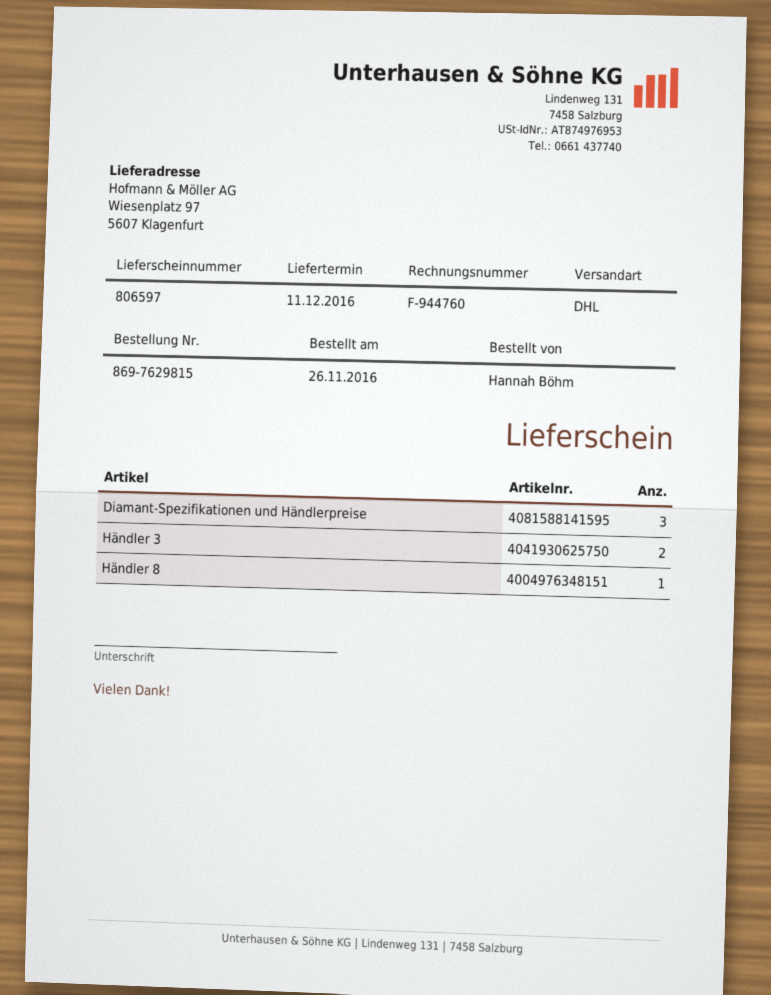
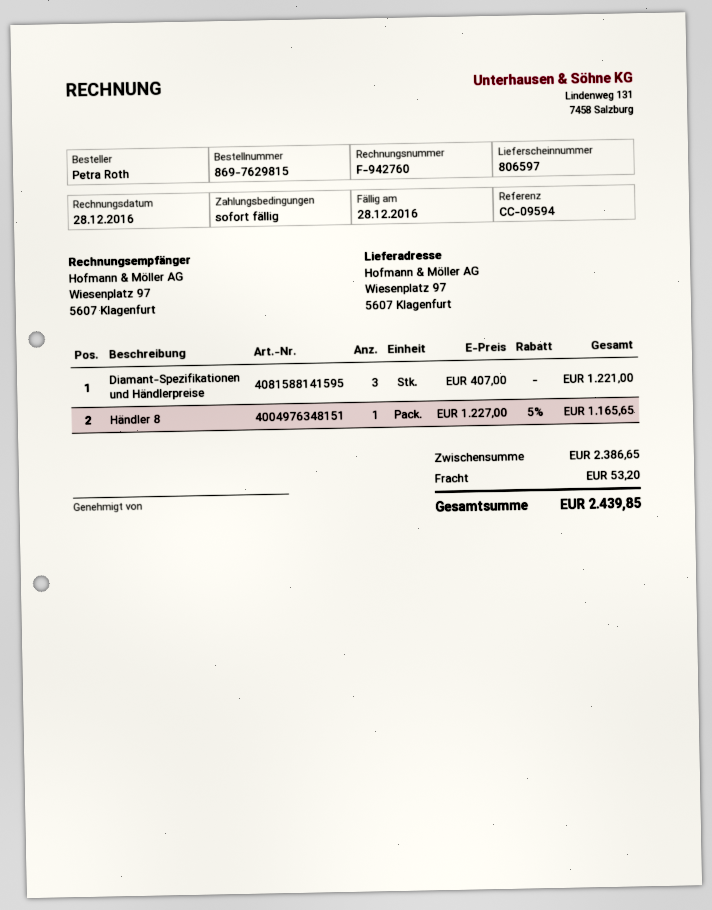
invoice number: F-944760 -> F-942760
ordered by: Hannah Böhm -> Petra Roth
Händler 3: 2 -> none

